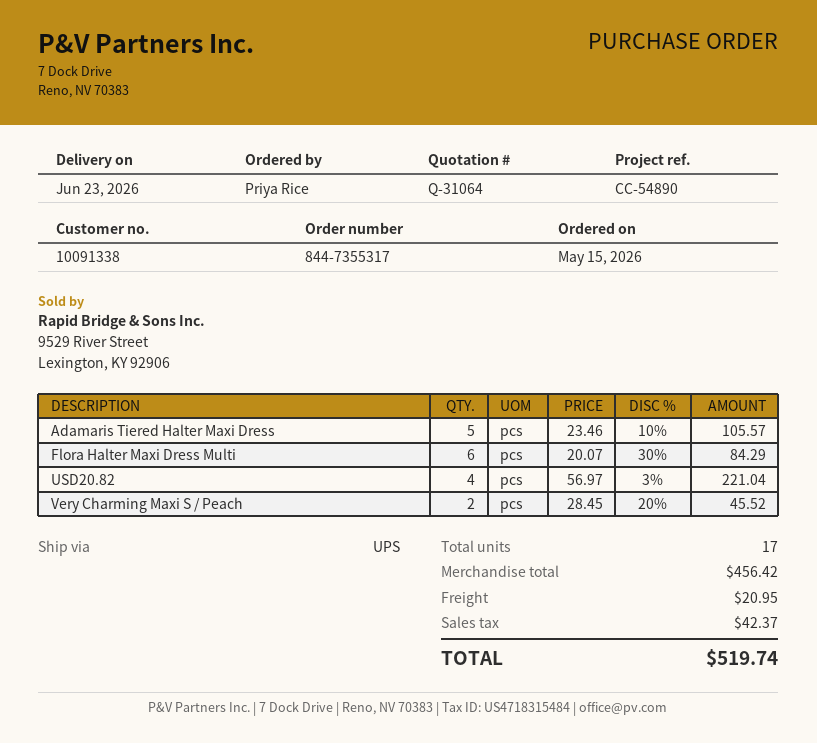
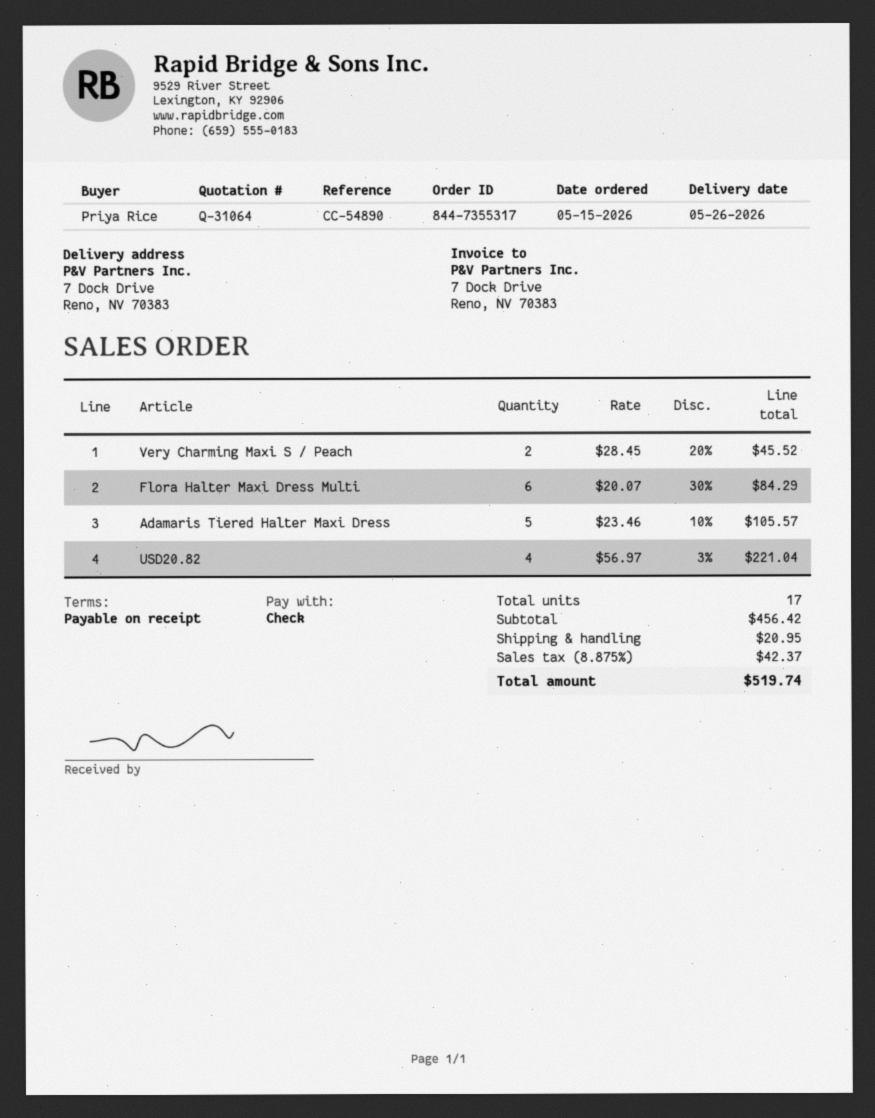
delivery date: 2026-06-23 -> 2026-05-26

